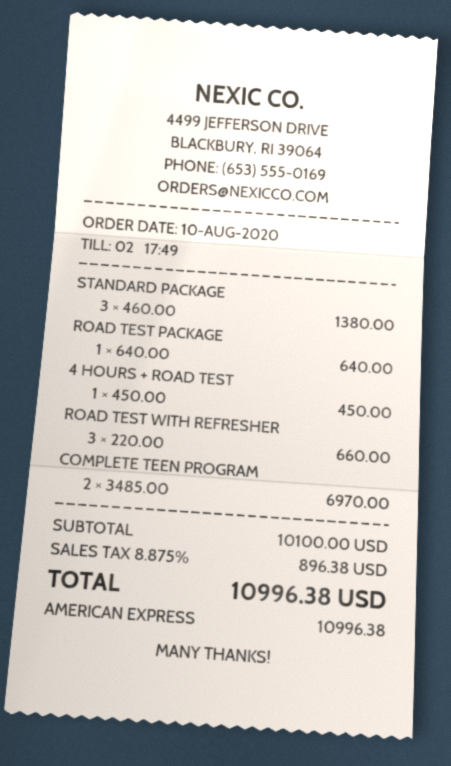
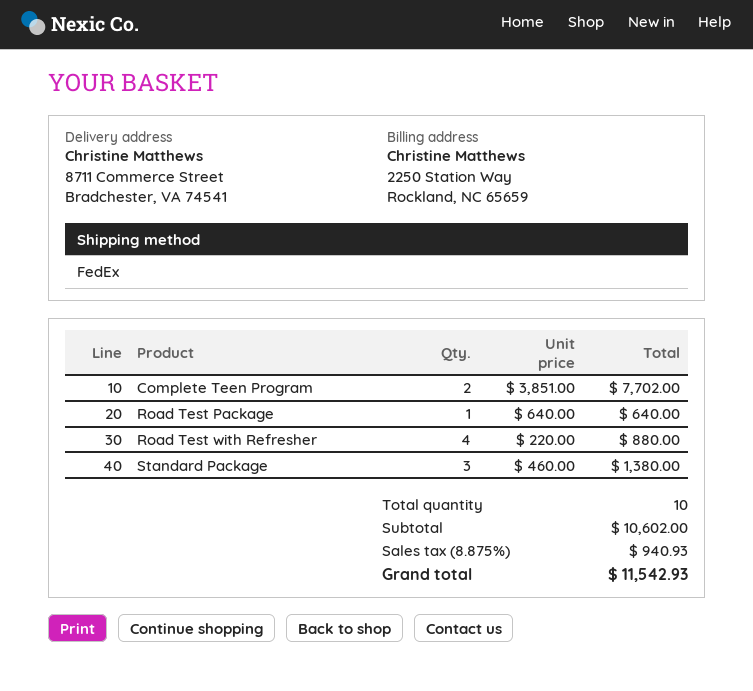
4 HOURS + ROAD TEST: 1 x 450.00 = 450.00 -> none
ROAD TEST WITH REFRESHER: 3 x 220.00 = 660.00 -> 4 x 220.00 = 880.00
COMPLETE TEEN PROGRAM: 2 x 3485.00 = 6970.00 -> 2 x 3851.00 = 7702.00
subtotal: 10100.00 -> 10602.00
tax: 8.875% = 896.38 -> 8.875% = 940.93
total: 10996.38 -> 11542.93

